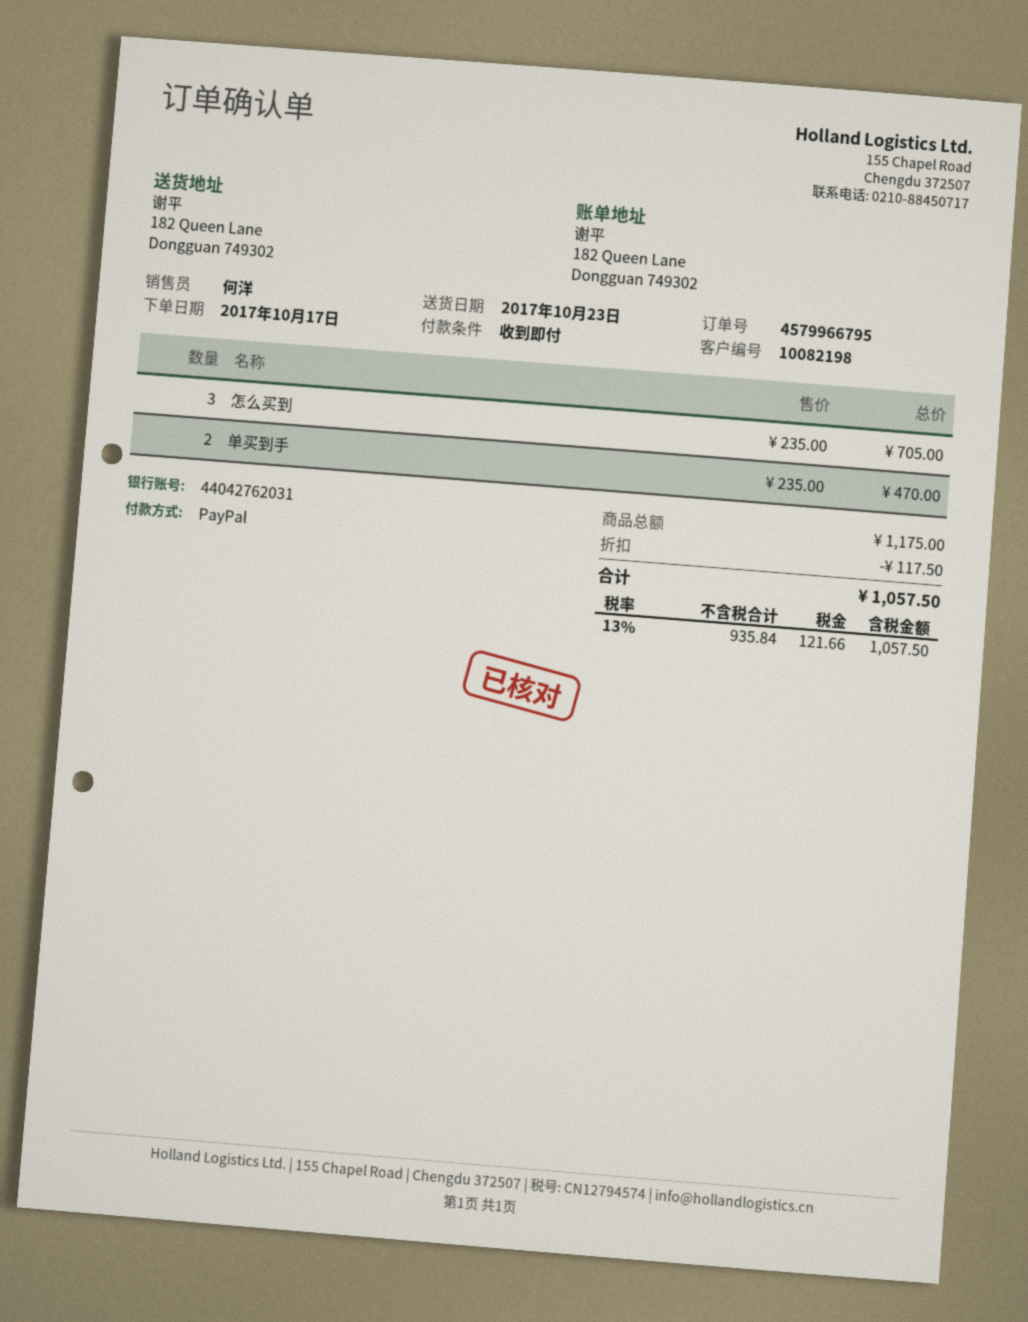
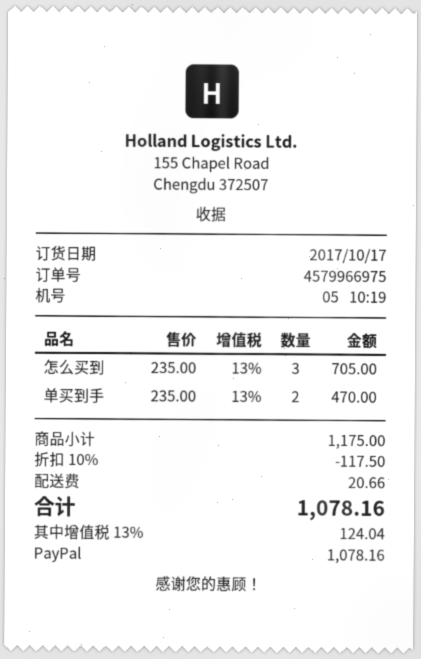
order number: 4579966795 -> 4579966975
shipping: none -> 20.66
tax: 13% = 121.66 -> 13% = 124.04
total: 1057.50 -> 1078.16

